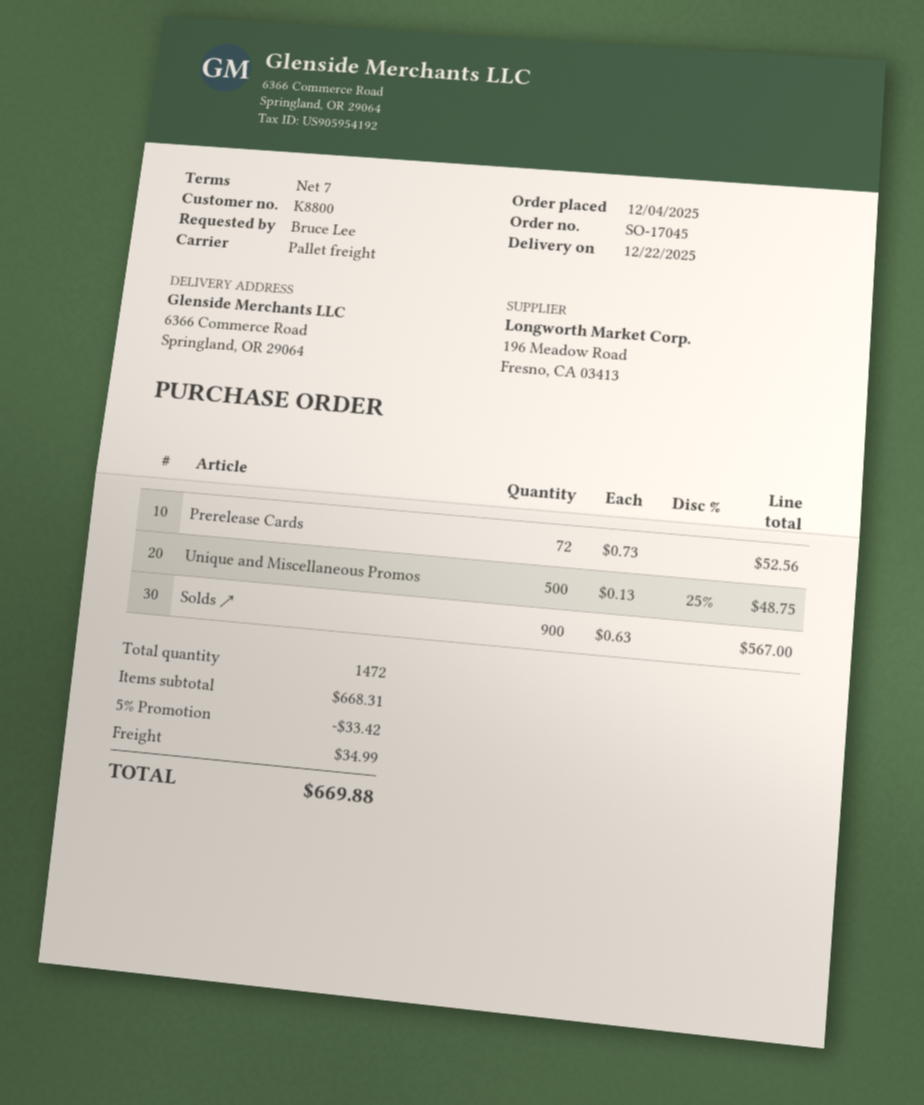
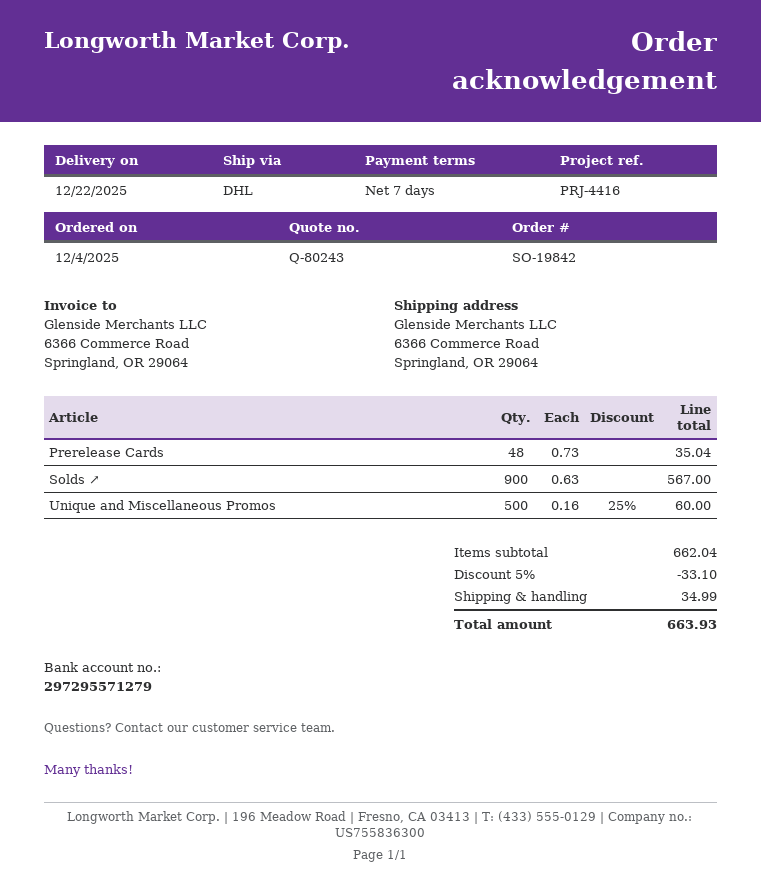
order number: SO-17045 -> SO-19842
shipping method: pallet freight -> DHL
Prerelease Cards: 72 x 0.73 = 52.56 -> 48 x 0.73 = 35.04
Unique and Miscellaneous Promos: 500 x 0.13 - 25% = 48.75 -> 500 x 0.16 - 25% = 60.00
subtotal: 668.31 -> 662.04
discount: 5% = 33.42 -> 5% = 33.10
total: 669.88 -> 663.93

